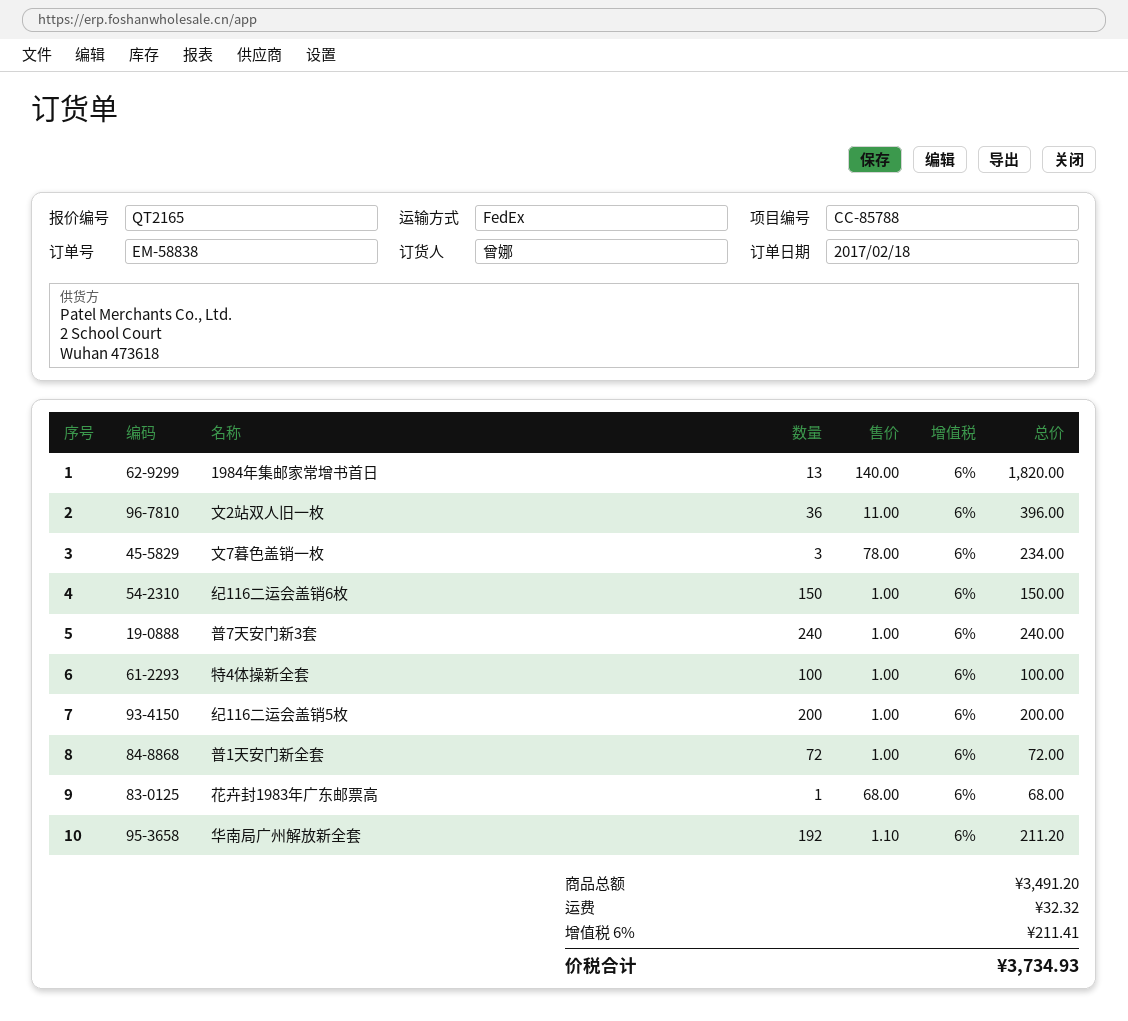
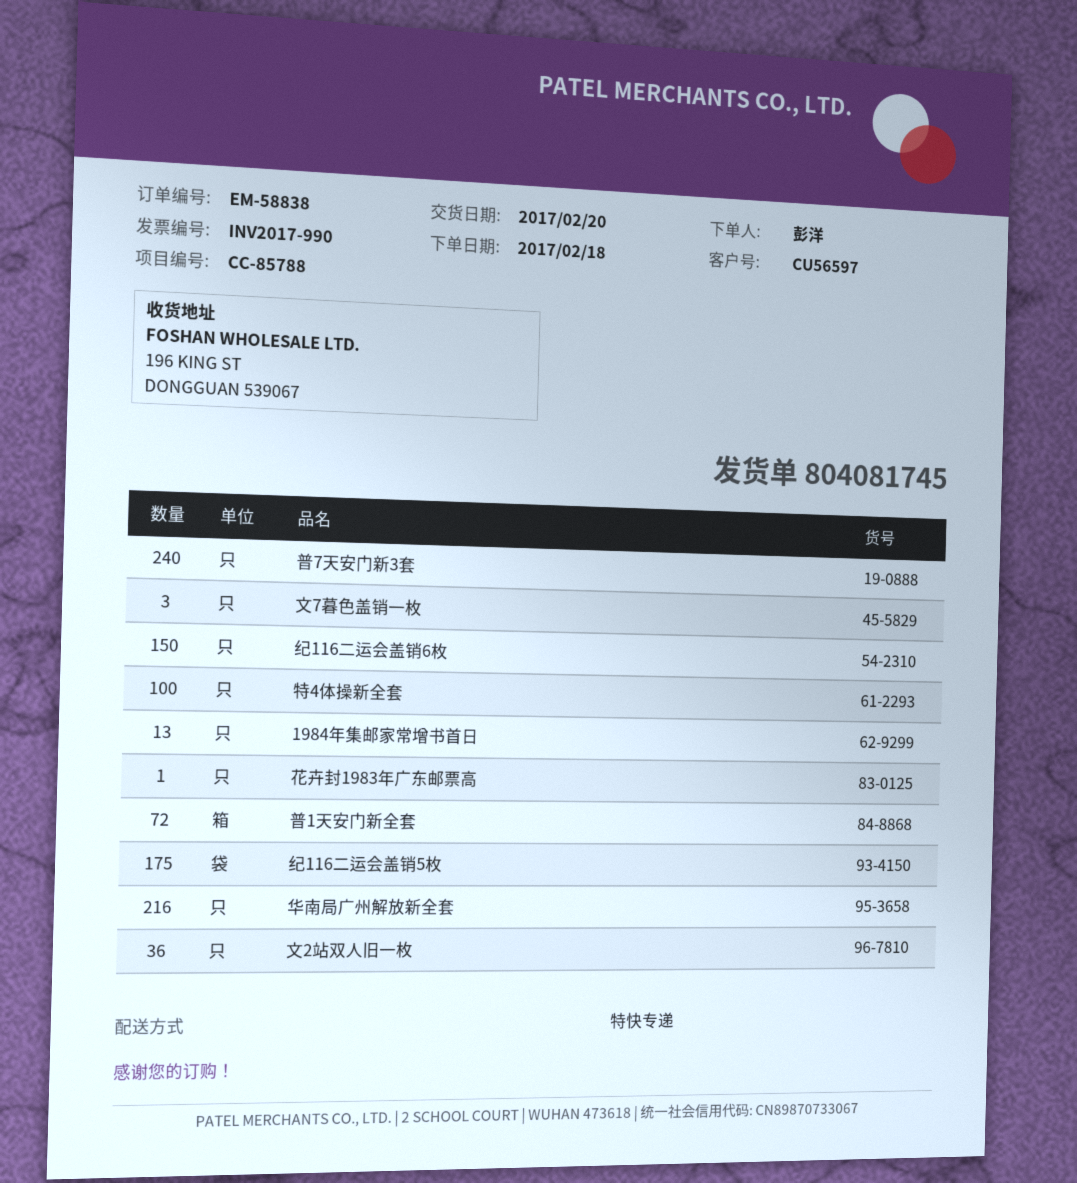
ordered by: 曾娜 -> 彭洋
shipping method: FedEx -> express
纪116二运会盖销5枚: 200 -> 175
华南局广州解放新全套: 192 -> 216

